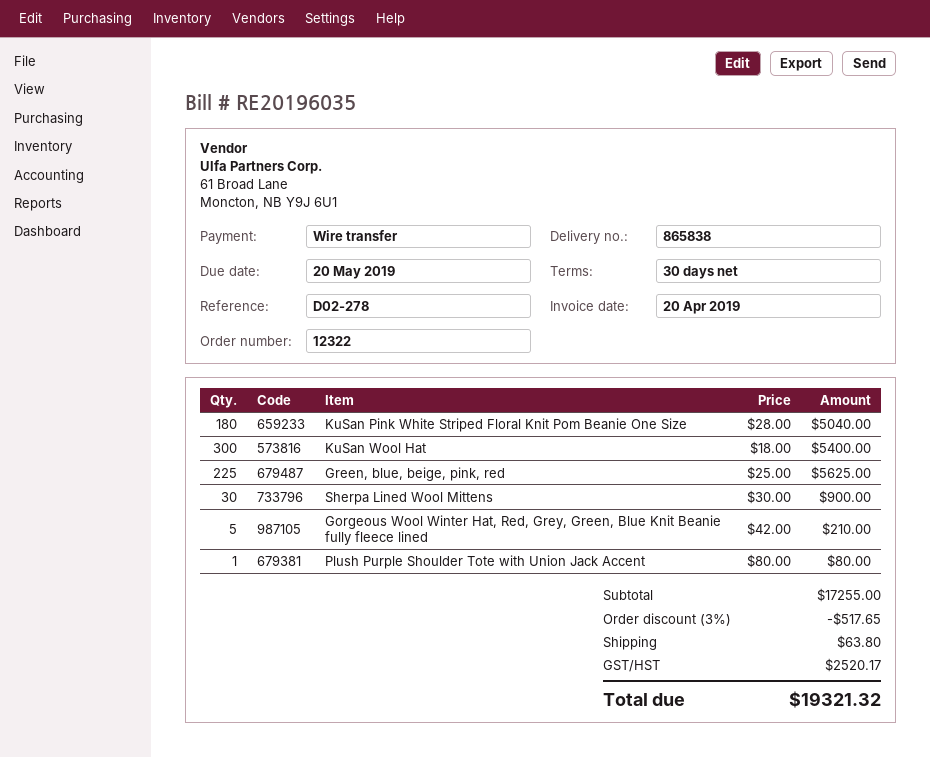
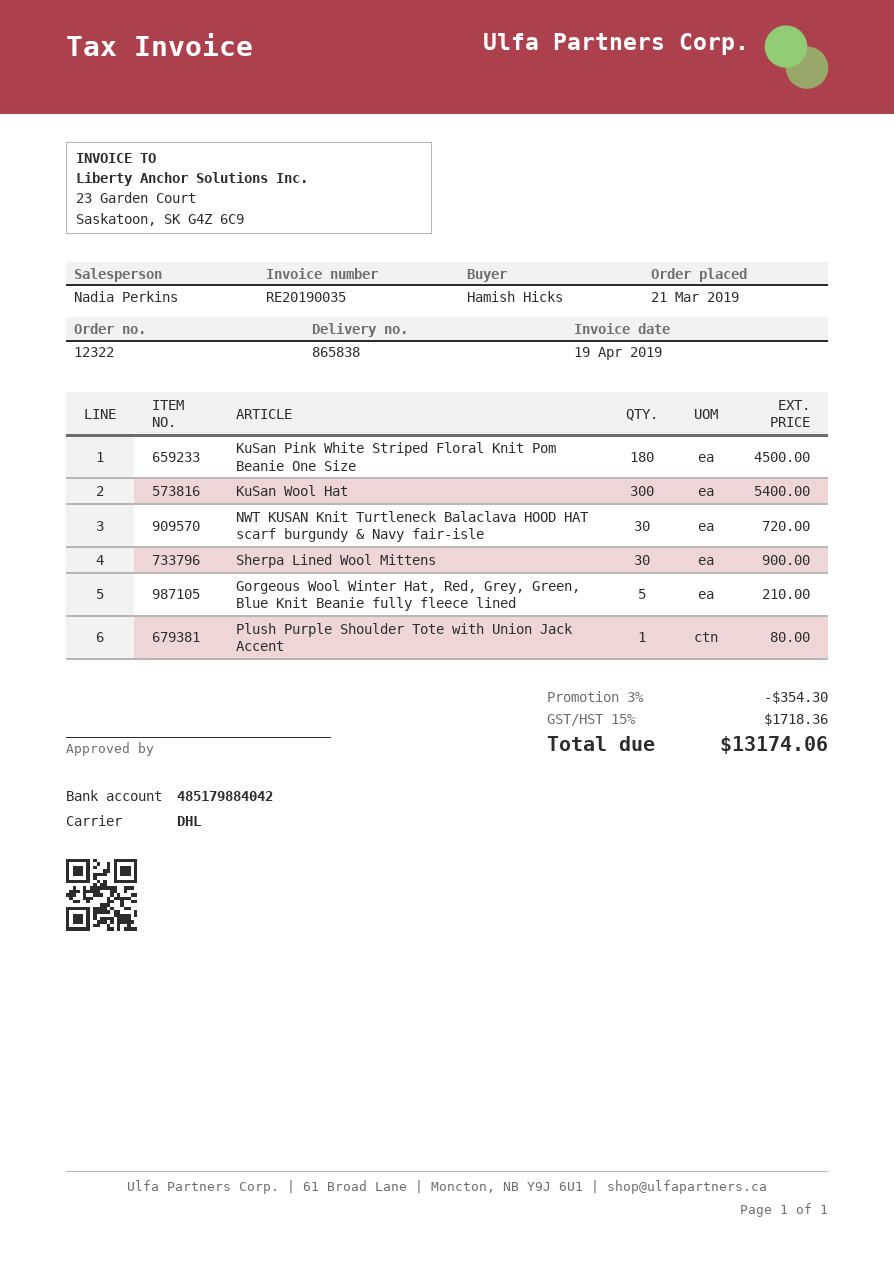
invoice number: RE20196035 -> RE20190035
invoice date: 2019-04-20 -> 2019-04-19
KuSan Pink White Striped Floral Knit Pom Beanie One Size: 180 for 5040.00 -> 180 for 4500.00
Green, blue, beige, pink, red: 225 for 5625.00 -> none
NWT KUSAN Knit Turtleneck Balaclava HOOD HAT scarf burgundy & Navy fair-isle: none -> 30 for 720.00
discount: 3% = 517.65 -> 3% = 354.30
shipping: 63.80 -> none
tax: 2520.17 -> 1718.36
total: 19321.32 -> 13174.06

